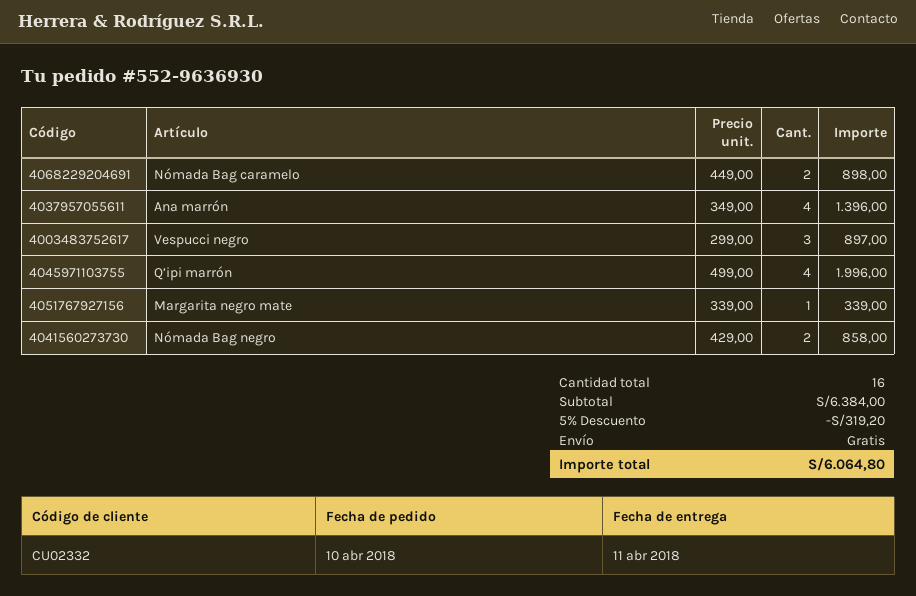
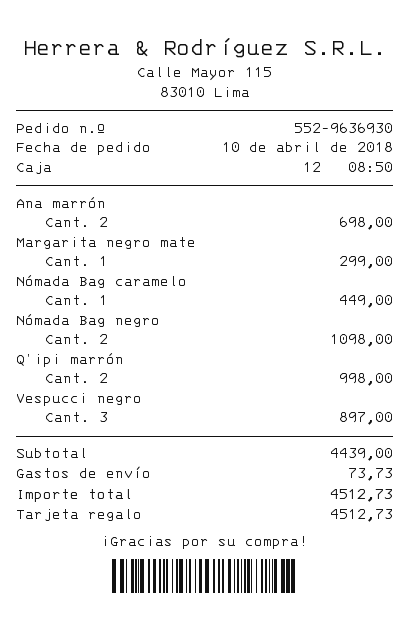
Nómada Bag caramelo: 2 for 898.00 -> 1 for 449.00
Ana marrón: 4 for 1396.00 -> 2 for 698.00
Q’ipi marrón: 4 for 1996.00 -> 2 for 998.00
Margarita negro mate: 1 for 339.00 -> 1 for 299.00
Nómada Bag negro: 2 for 858.00 -> 2 for 1098.00
subtotal: 6384.00 -> 4439.00
discount: 5% = 319.20 -> none
shipping: 0.00 -> 73.73
total: 6064.80 -> 4512.73

